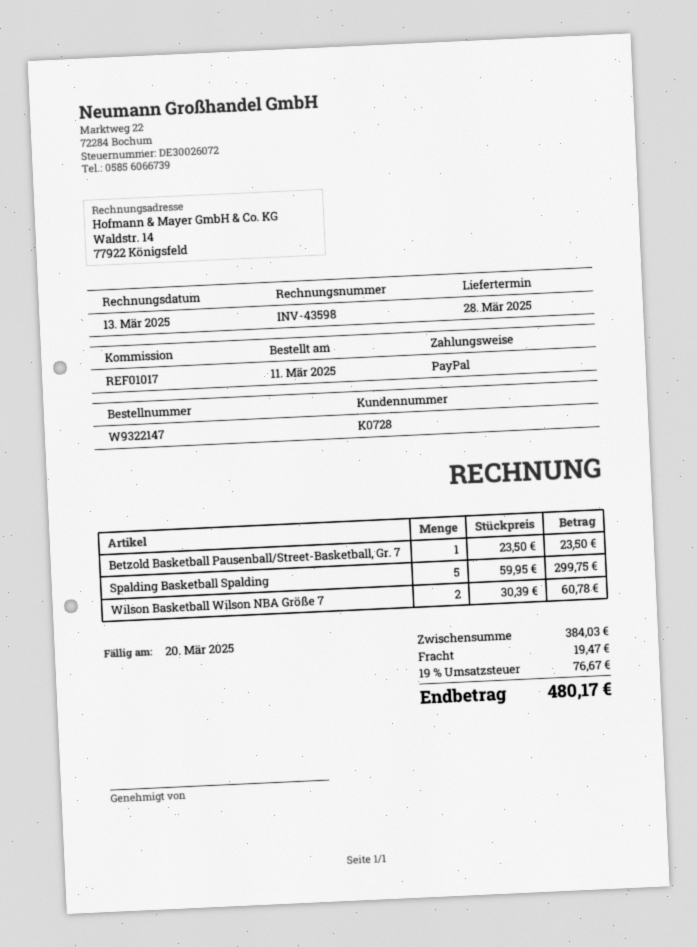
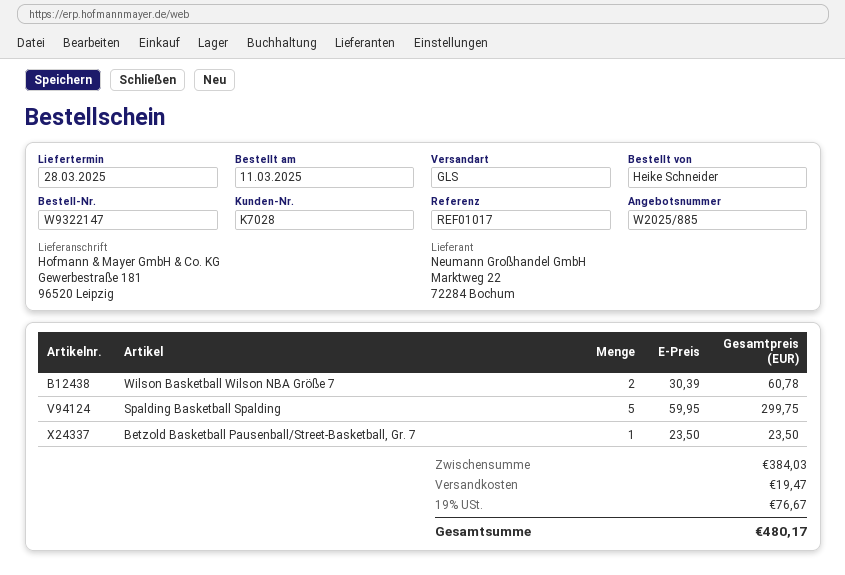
customer number: K0728 -> K7028

